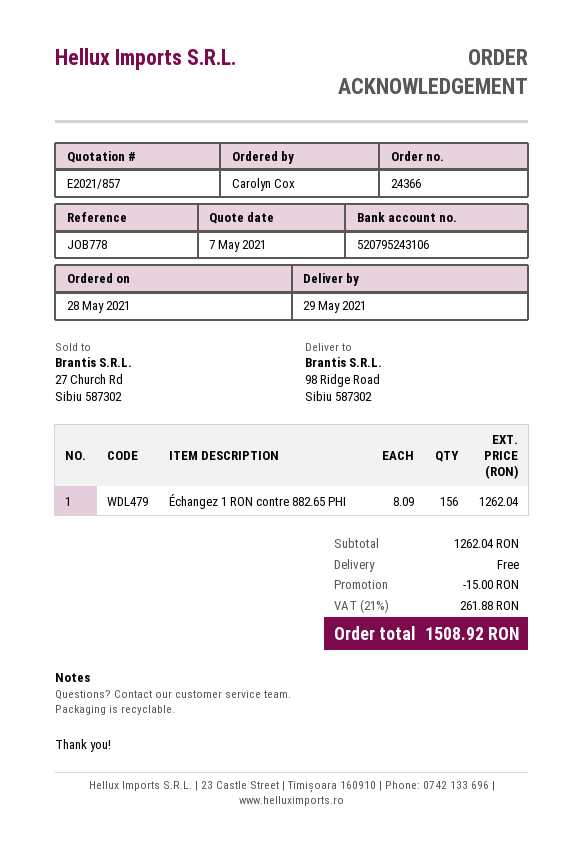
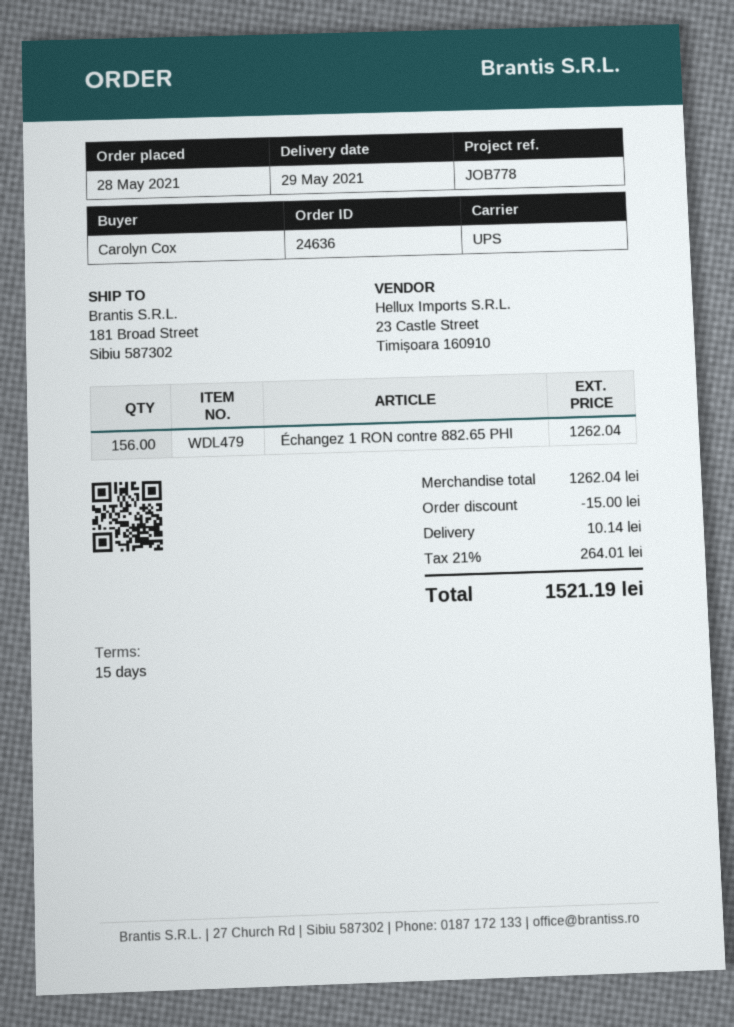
order number: 24366 -> 24636
ship to: 98 Ridge Road, Sibiu 587302 -> 181 Broad Street, Sibiu 587302
shipping: 0.00 -> 10.14
tax: 21% = 261.88 -> 21% = 264.01
total: 1508.92 -> 1521.19

